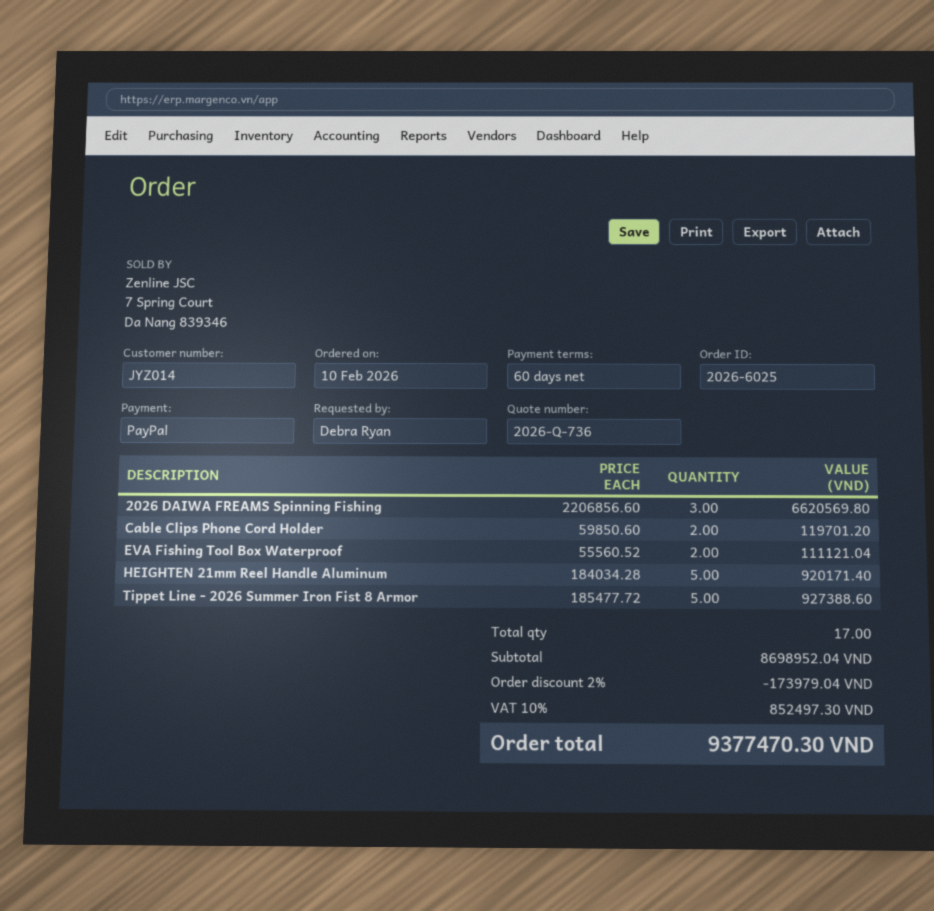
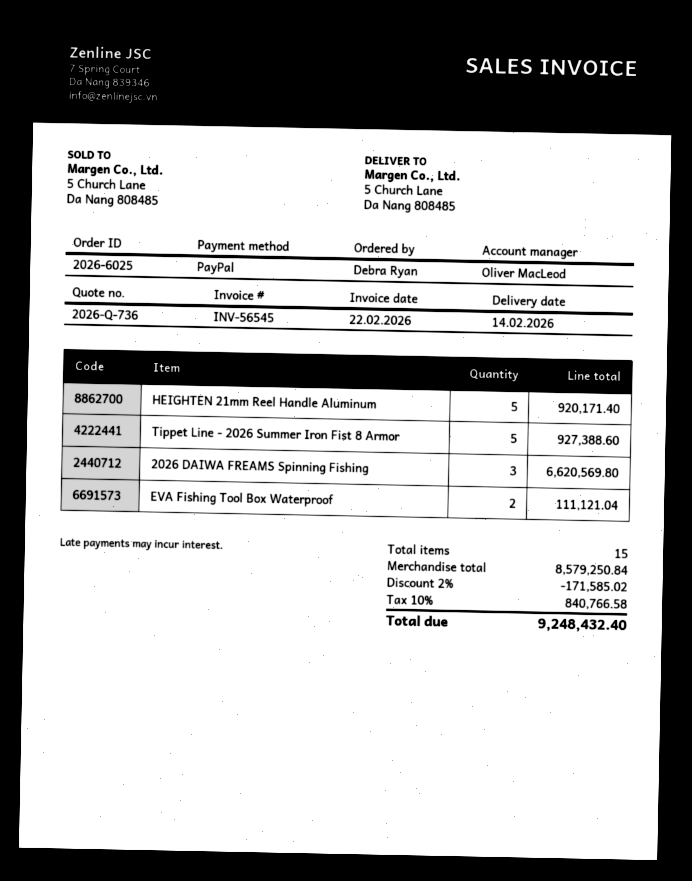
Cable Clips Phone Cord Holder: 2 for 119701.20 -> none
total quantity: 17 -> 15
subtotal: 8698952.04 -> 8579250.84
discount: 2% = 173979.04 -> 2% = 171585.02
tax: 10% = 852497.30 -> 10% = 840766.58
total: 9377470.30 -> 9248432.40

